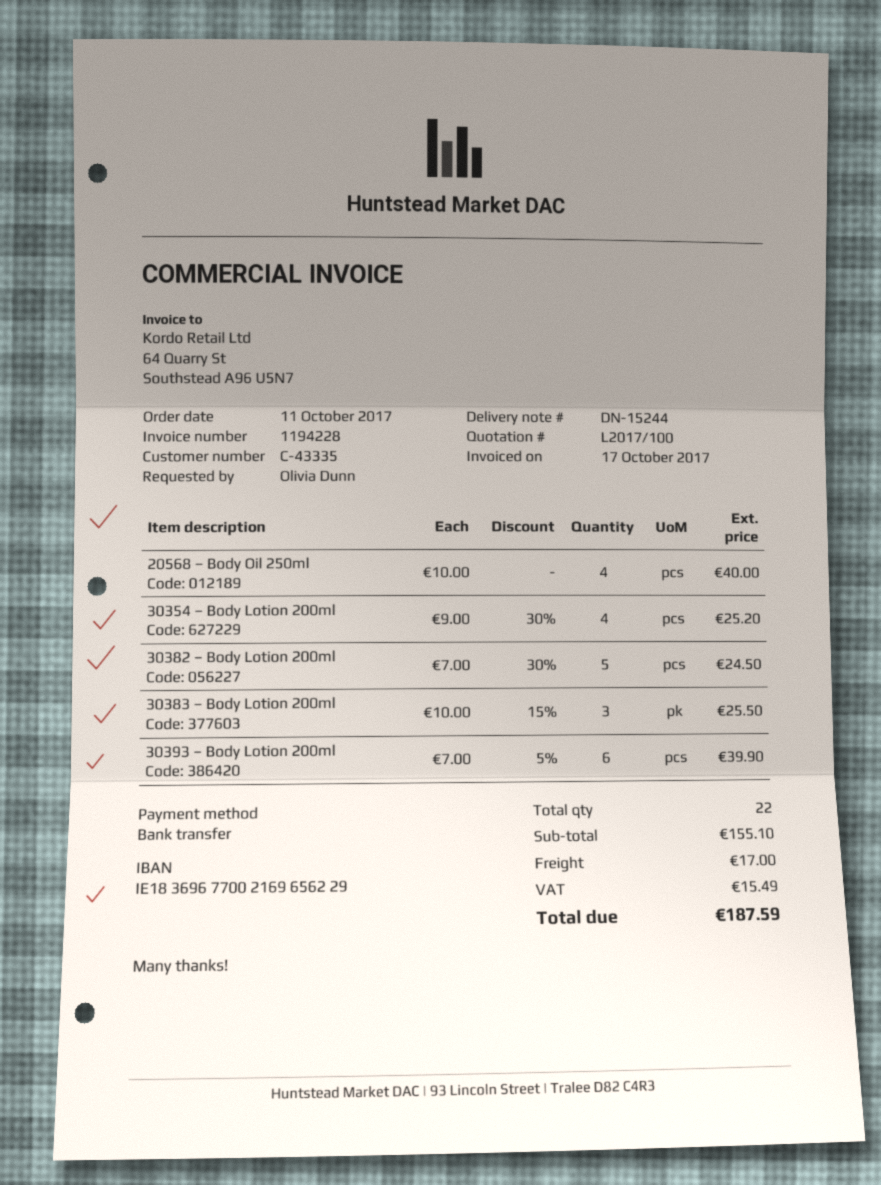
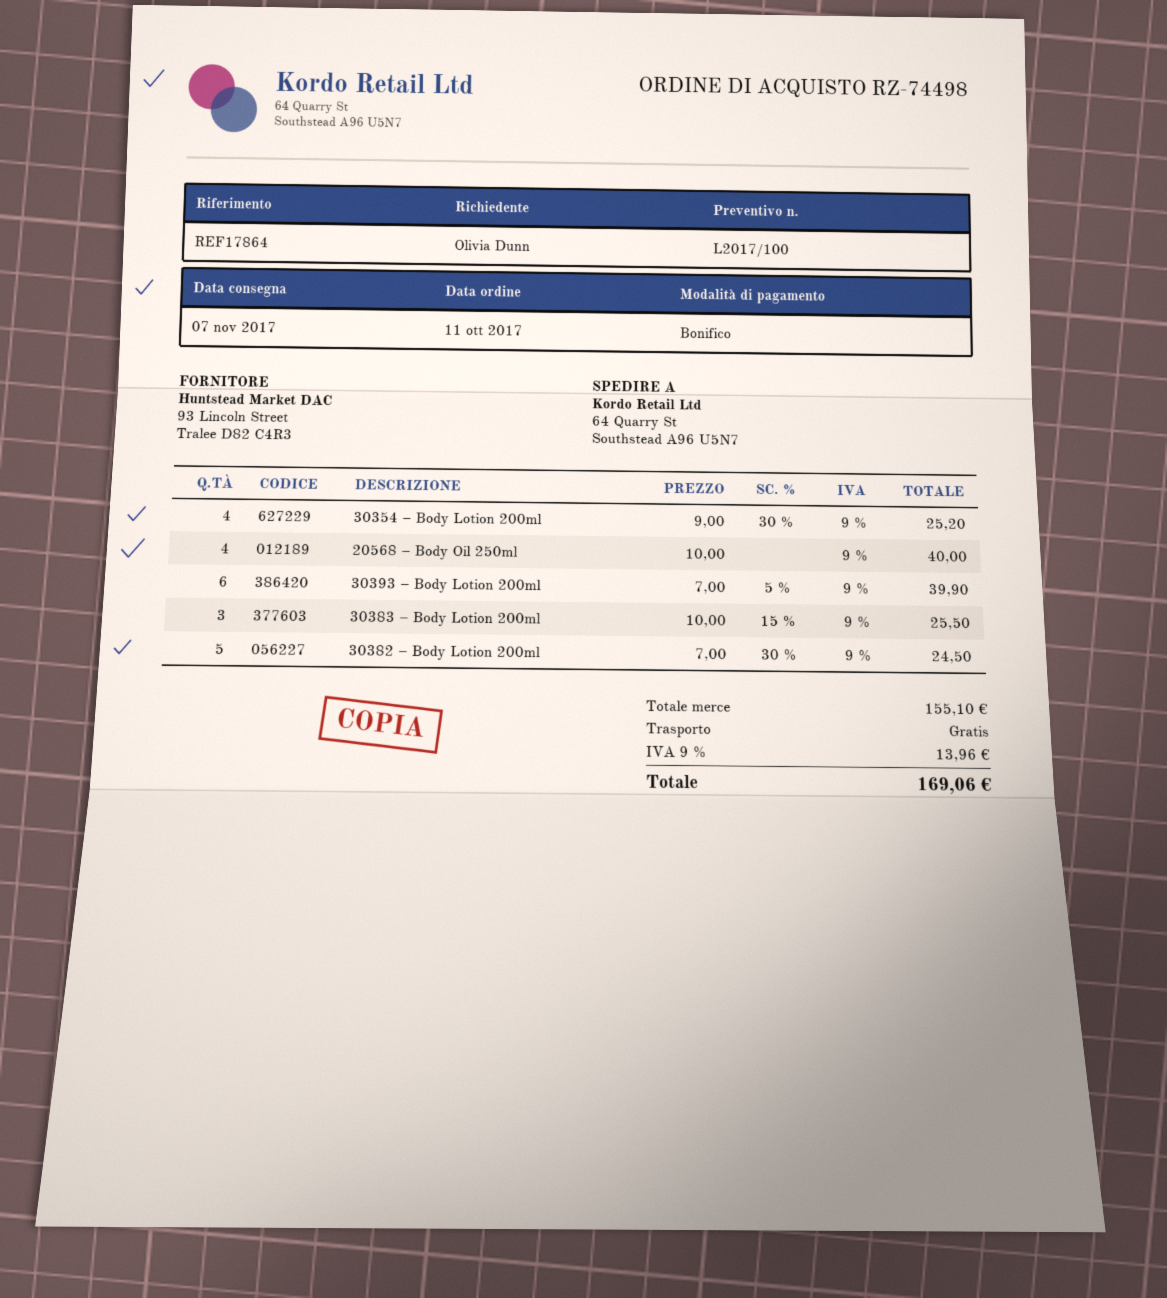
shipping: 17.00 -> 0.00
tax: 15.49 -> 13.96
total: 187.59 -> 169.06

